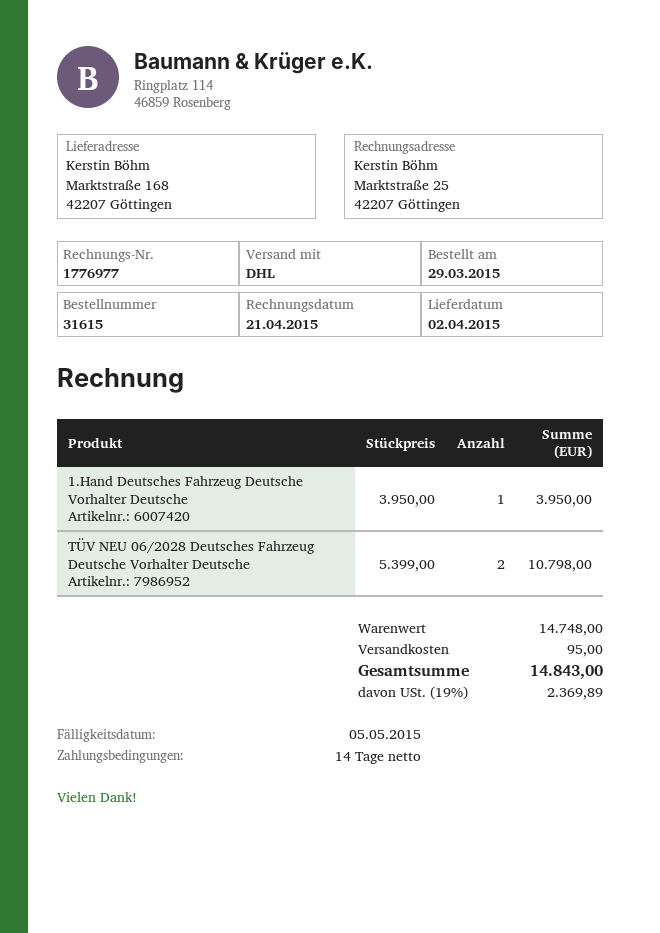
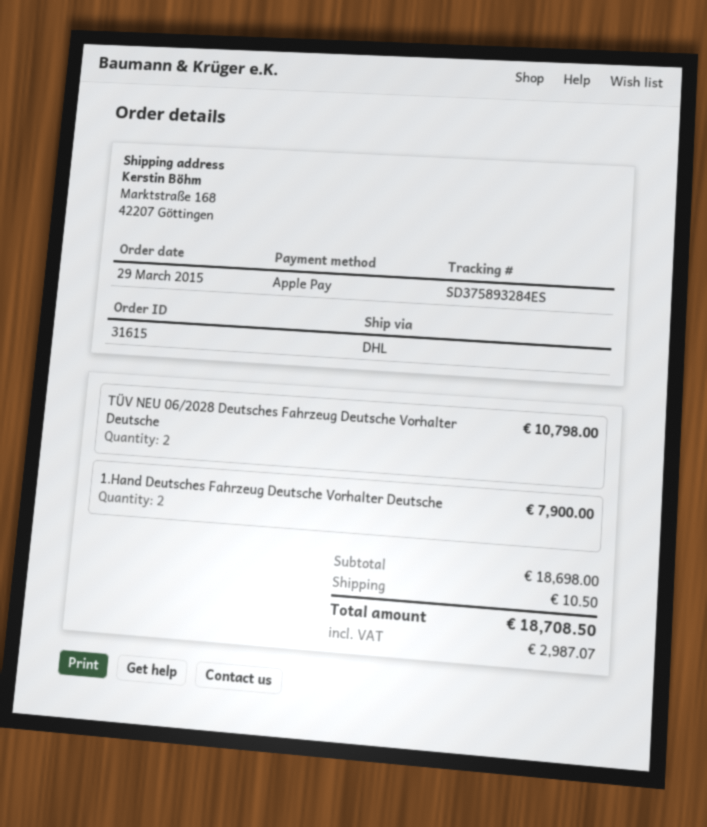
1.Hand Deutsches Fahrzeug Deutsche Vorhalter Deutsche: 1 for 3950.00 -> 2 for 7900.00
subtotal: 14748.00 -> 18698.00
shipping: 95.00 -> 10.50
tax: 2369.89 -> 2987.07
total: 14843.00 -> 18708.50

